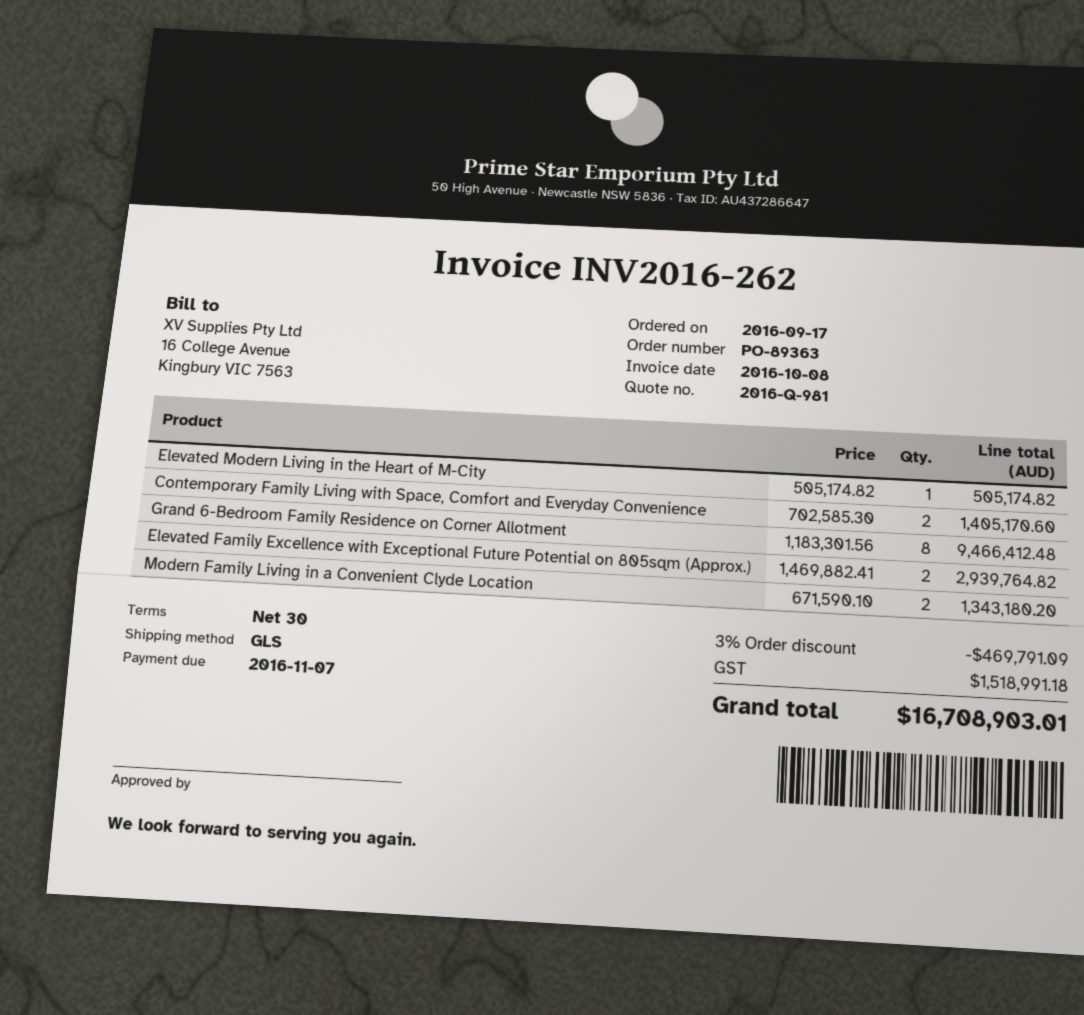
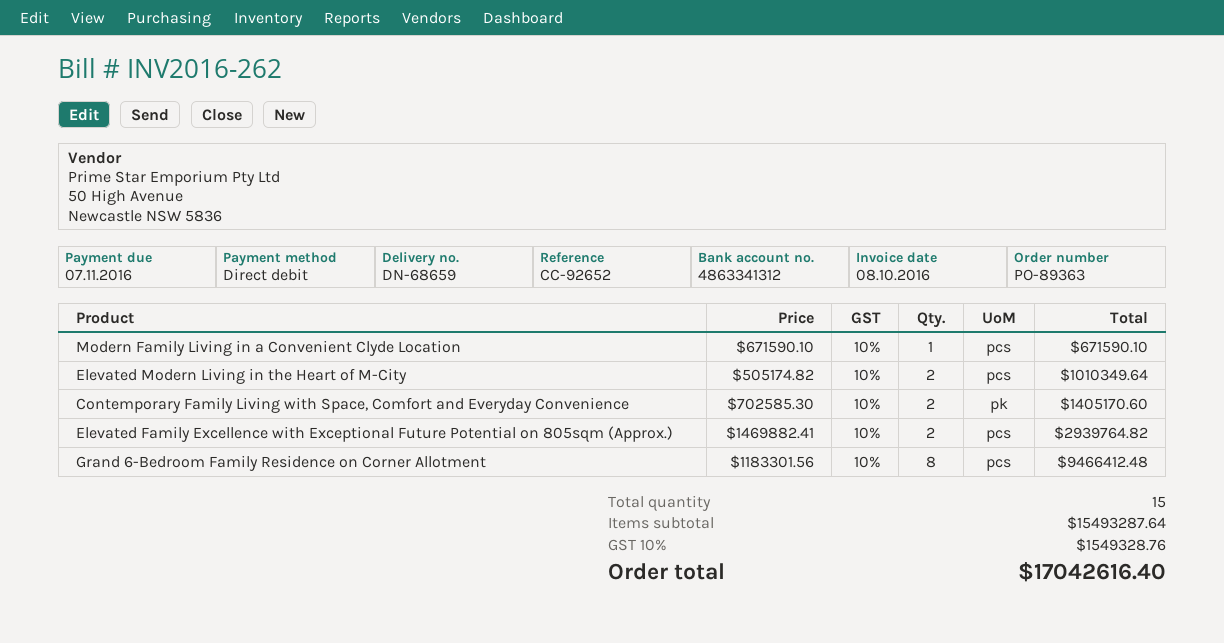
Elevated Modern Living in the Heart of M-City: 1 x 505174.82 = 505174.82 -> 2 x 505174.82 = 1010349.64
Modern Family Living in a Convenient Clyde Location: 2 x 671590.10 = 1343180.20 -> 1 x 671590.10 = 671590.10
discount: 3% = 469791.09 -> none
tax: 1518991.18 -> 1549328.76
total: 16708903.01 -> 17042616.40

